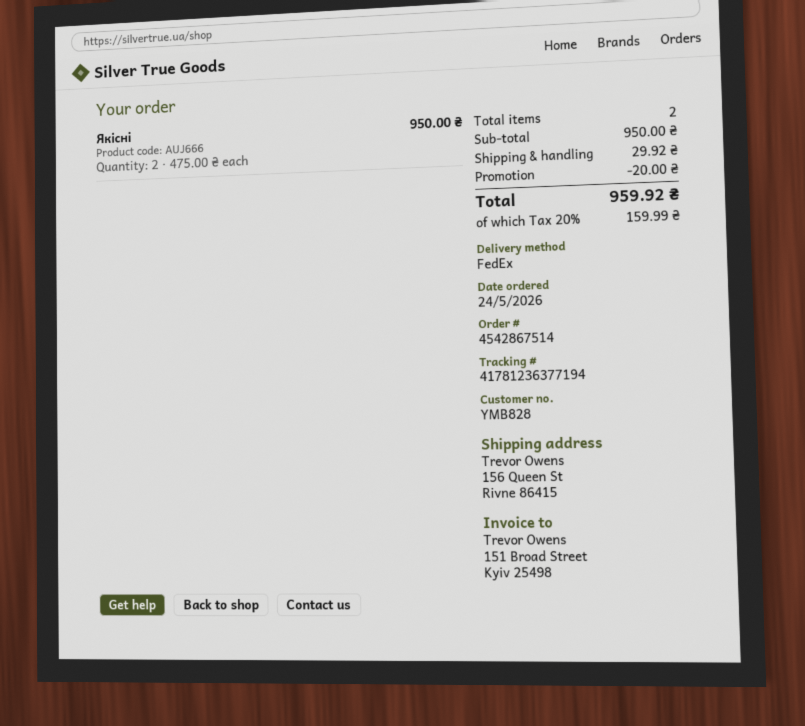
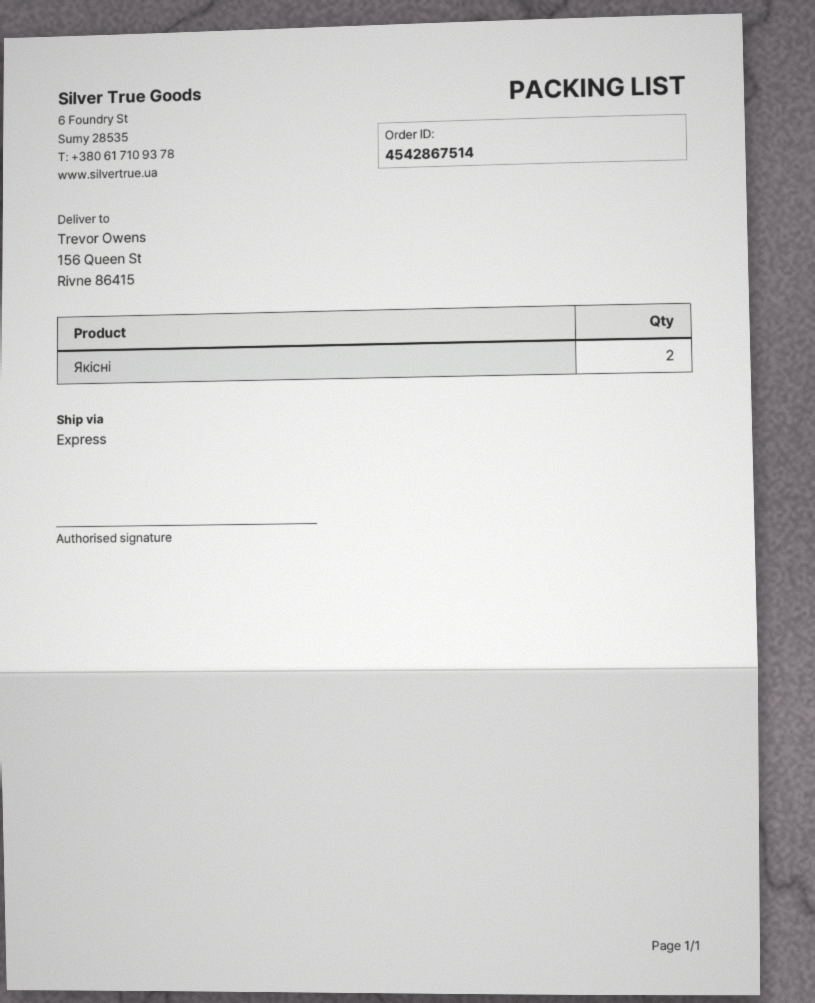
shipping method: FedEx -> express

